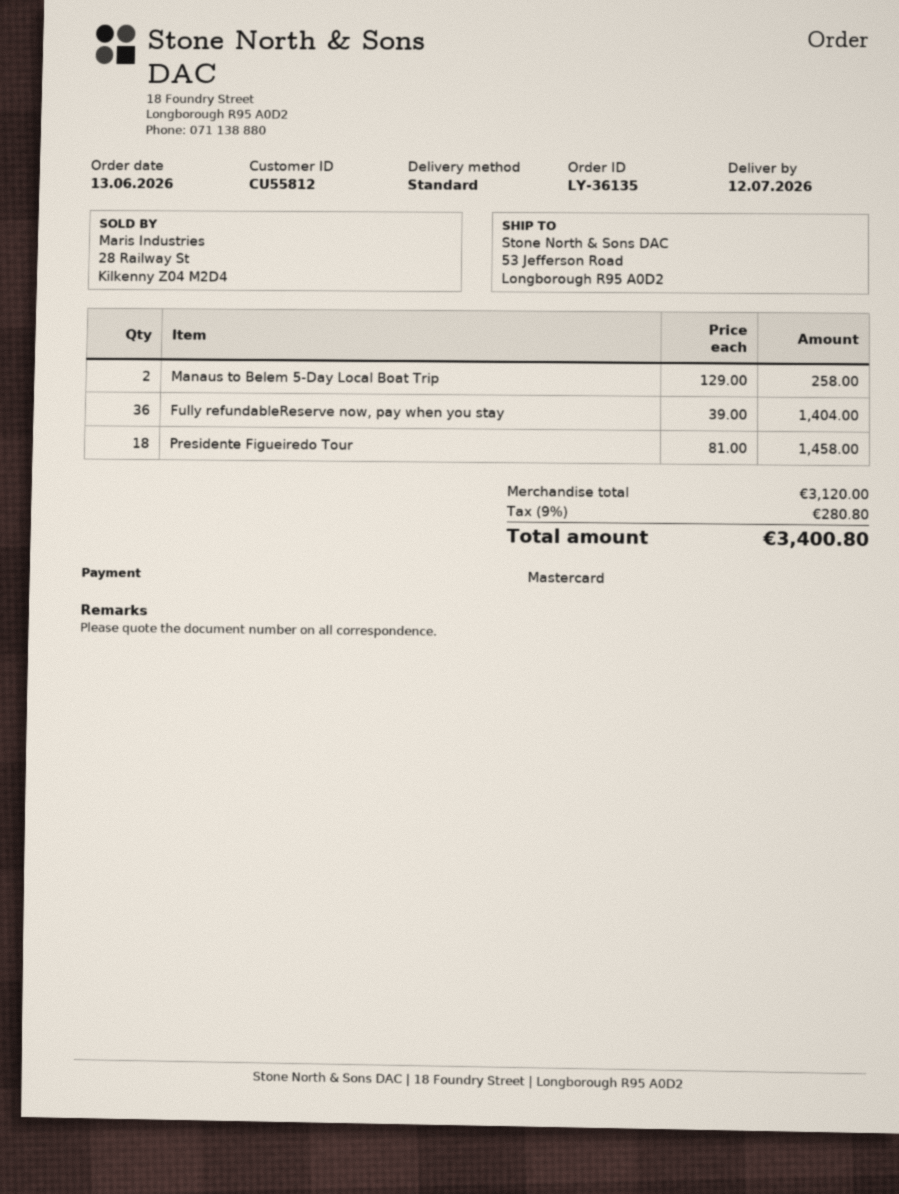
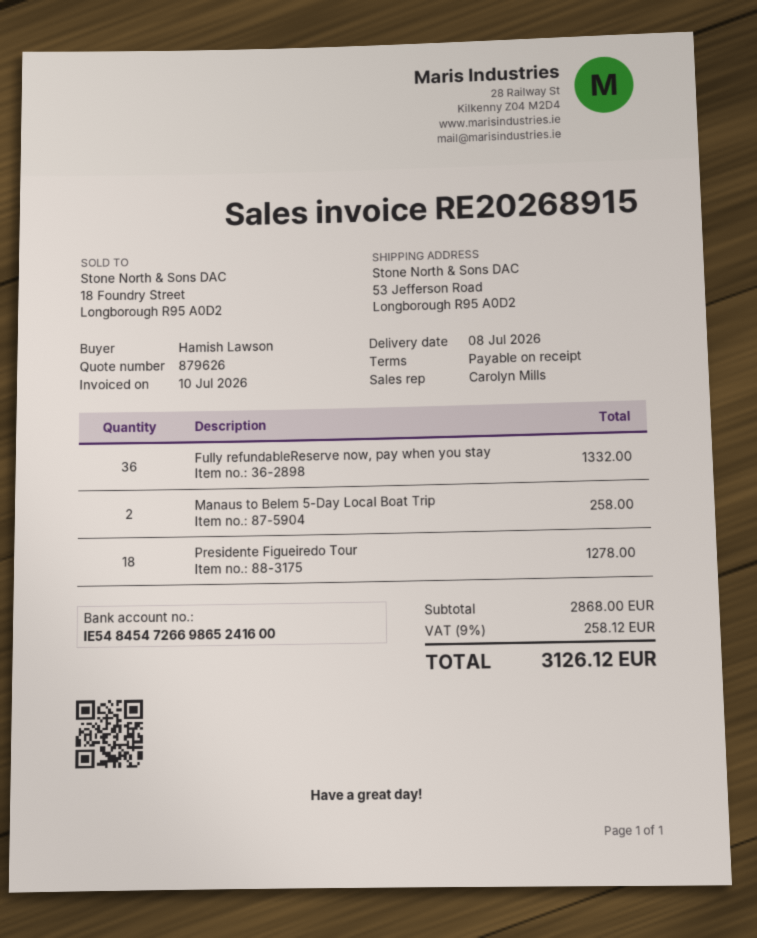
delivery date: 2026-07-12 -> 2026-07-08
Fully refundableReserve now, pay when you stay: 36 for 1404.00 -> 36 for 1332.00
Presidente Figueiredo Tour: 18 for 1458.00 -> 18 for 1278.00
subtotal: 3120.00 -> 2868.00
tax: 9% = 280.80 -> 9% = 258.12
total: 3400.80 -> 3126.12

